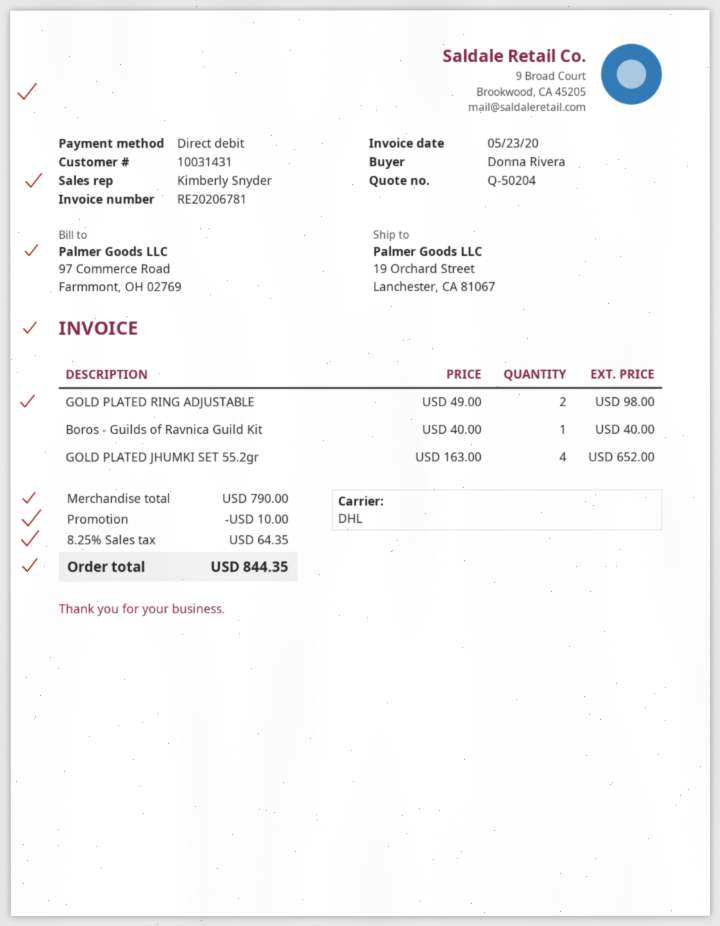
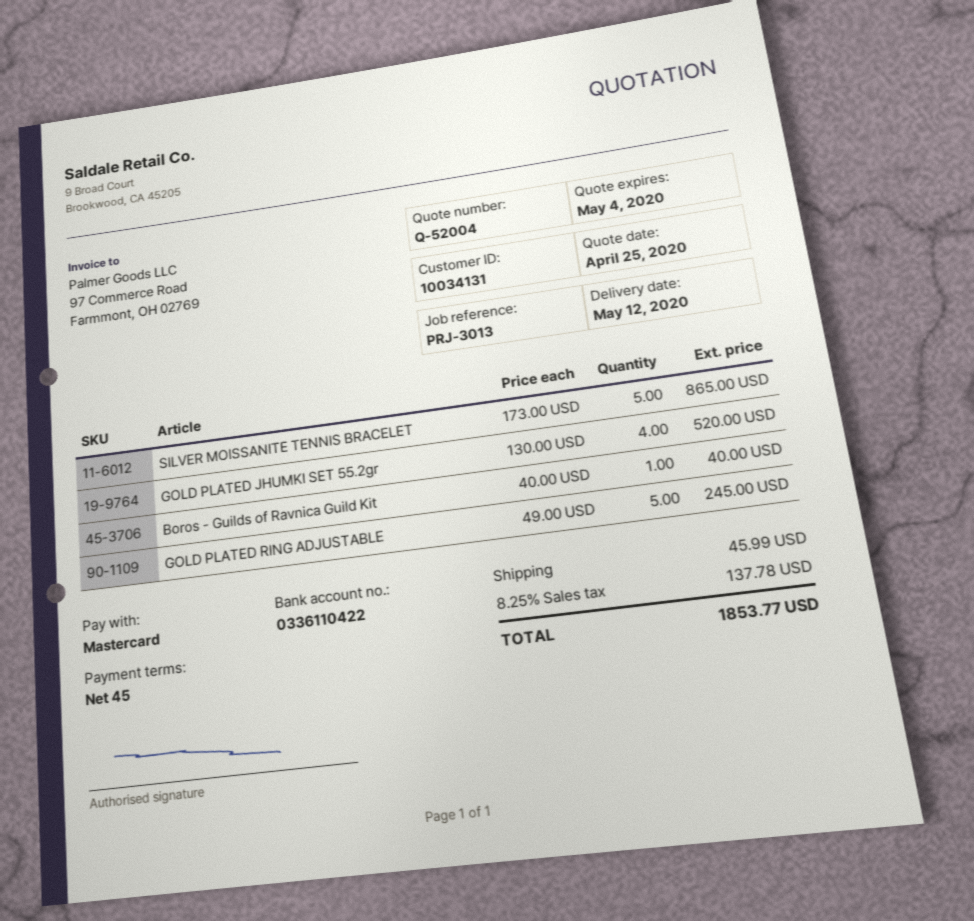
quote number: Q-50204 -> Q-52004
customer number: 10031431 -> 10034131
payment method: direct debit -> Mastercard
GOLD PLATED RING ADJUSTABLE: 2 x 49.00 = 98.00 -> 5 x 49.00 = 245.00
GOLD PLATED JHUMKI SET 55.2gr: 4 x 163.00 = 652.00 -> 4 x 130.00 = 520.00
SILVER MOISSANITE TENNIS BRACELET: none -> 5 x 173.00 = 865.00
discount: 10.00 -> none
shipping: none -> 45.99
tax: 8.25% = 64.35 -> 8.25% = 137.78
total: 844.35 -> 1853.77

